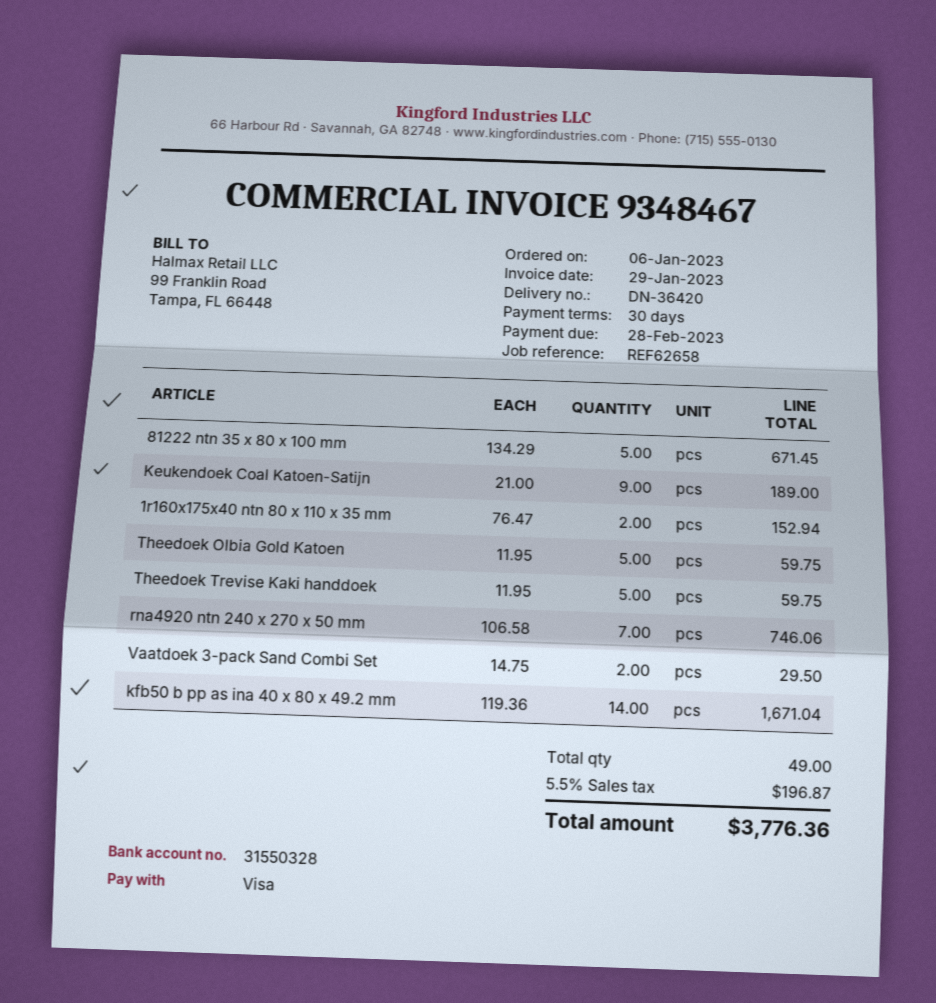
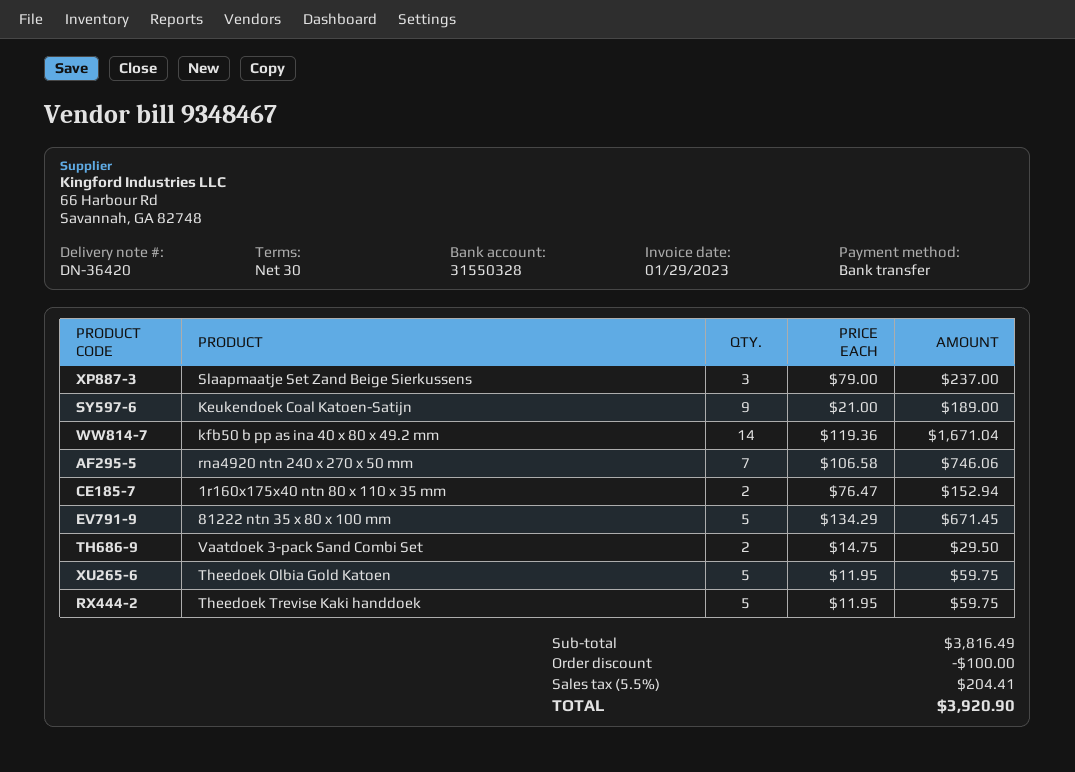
payment method: Visa -> bank transfer
Slaapmaatje Set Zand Beige Sierkussens: none -> 3 x 79.00 = 237.00
discount: none -> 100.00
tax: 5.5% = 196.87 -> 5.5% = 204.41
total: 3776.36 -> 3920.90

